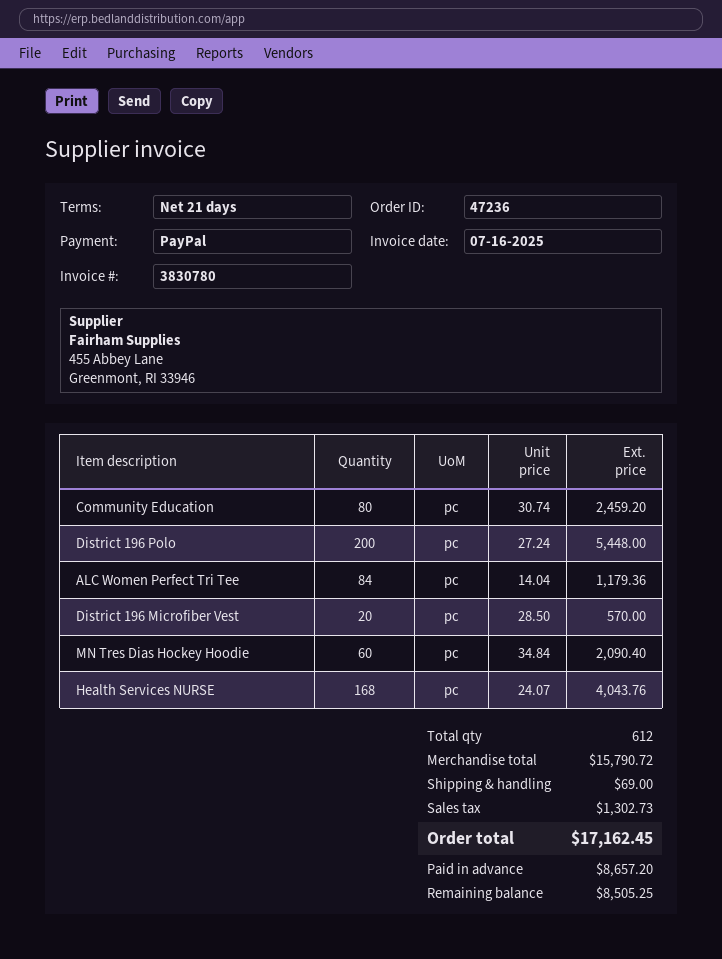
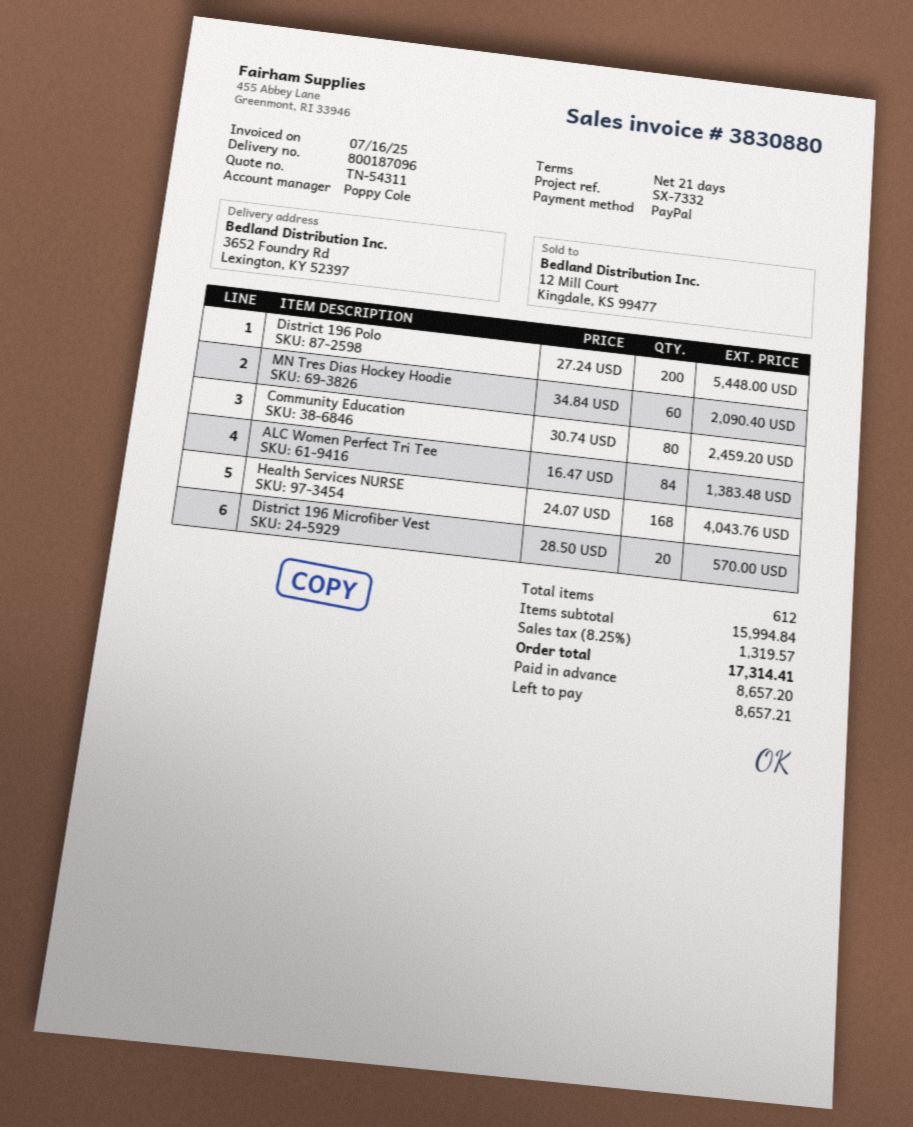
invoice number: 3830780 -> 3830880
ALC Women Perfect Tri Tee: 84 x 14.04 = 1179.36 -> 84 x 16.47 = 1383.48
subtotal: 15790.72 -> 15994.84
shipping: 69.00 -> none
tax: 1302.73 -> 1319.57
total: 17162.45 -> 17314.41
balance: 8505.25 -> 8657.21

